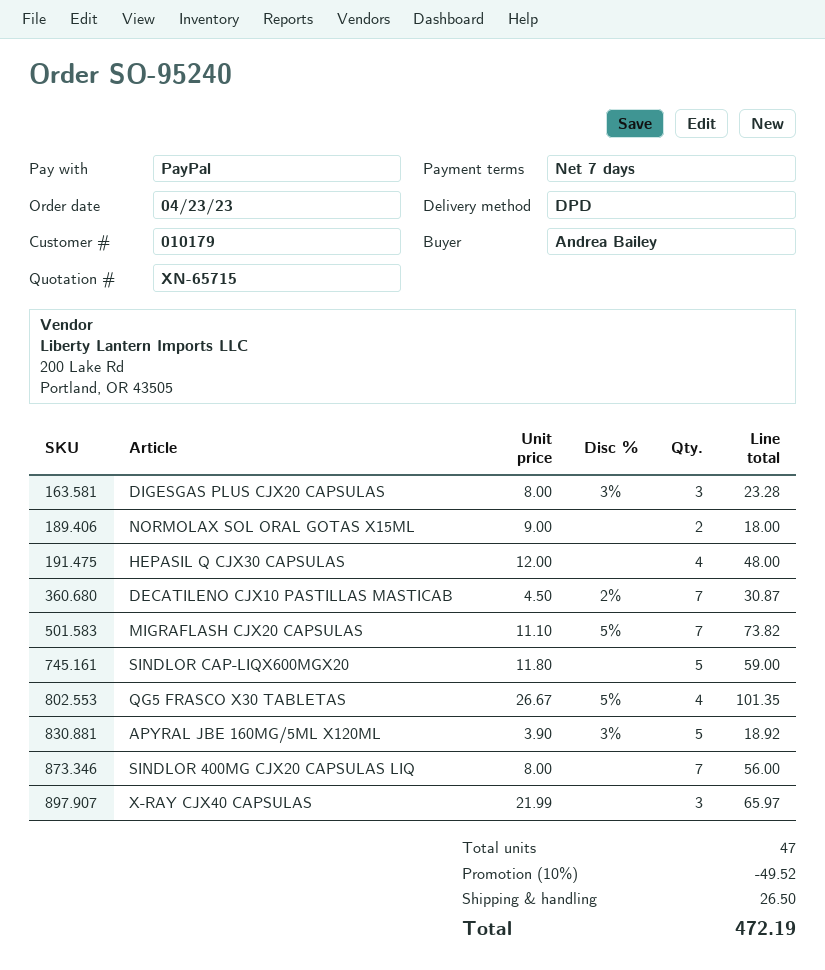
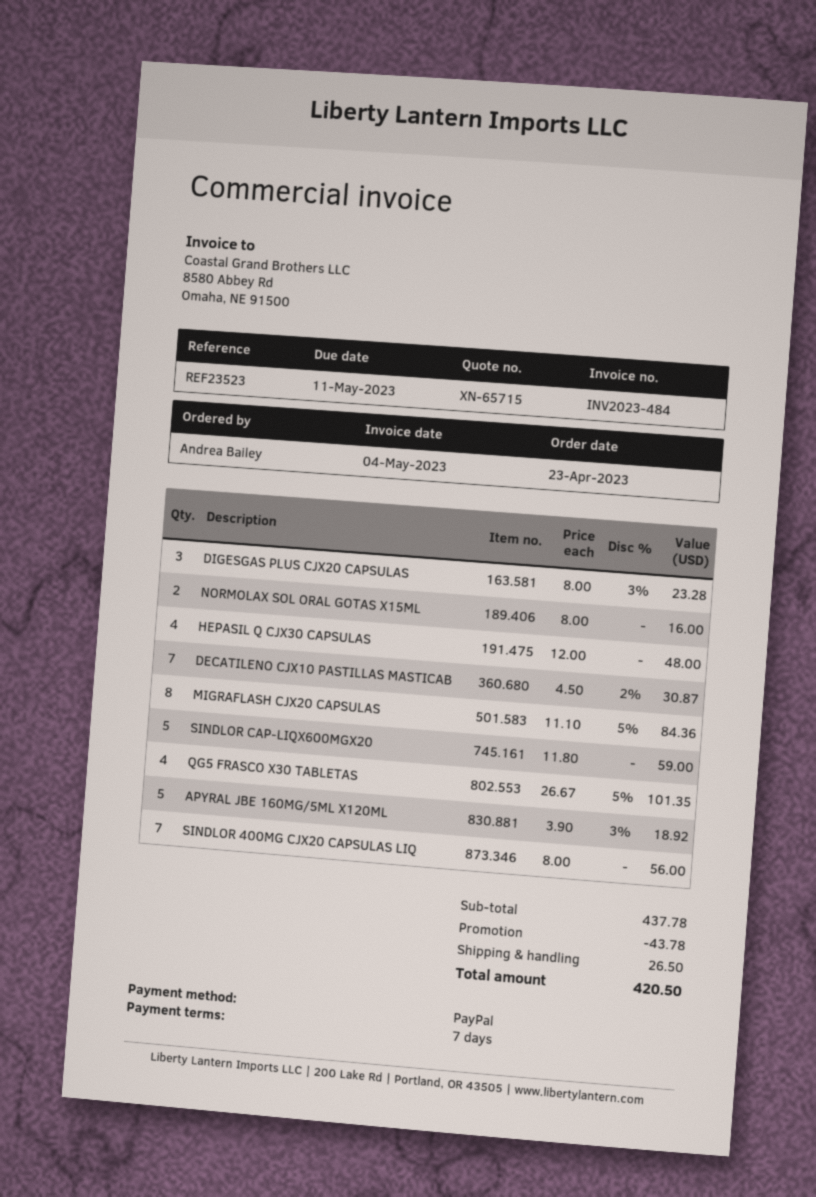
NORMOLAX SOL ORAL GOTAS X15ML: 2 x 9.00 = 18.00 -> 2 x 8.00 = 16.00
MIGRAFLASH CJX20 CAPSULAS: 7 x 11.10 - 5% = 73.82 -> 8 x 11.10 - 5% = 84.36
X-RAY CJX40 CAPSULAS: 3 x 21.99 = 65.97 -> none
discount: 49.52 -> 43.78
total: 472.19 -> 420.50

